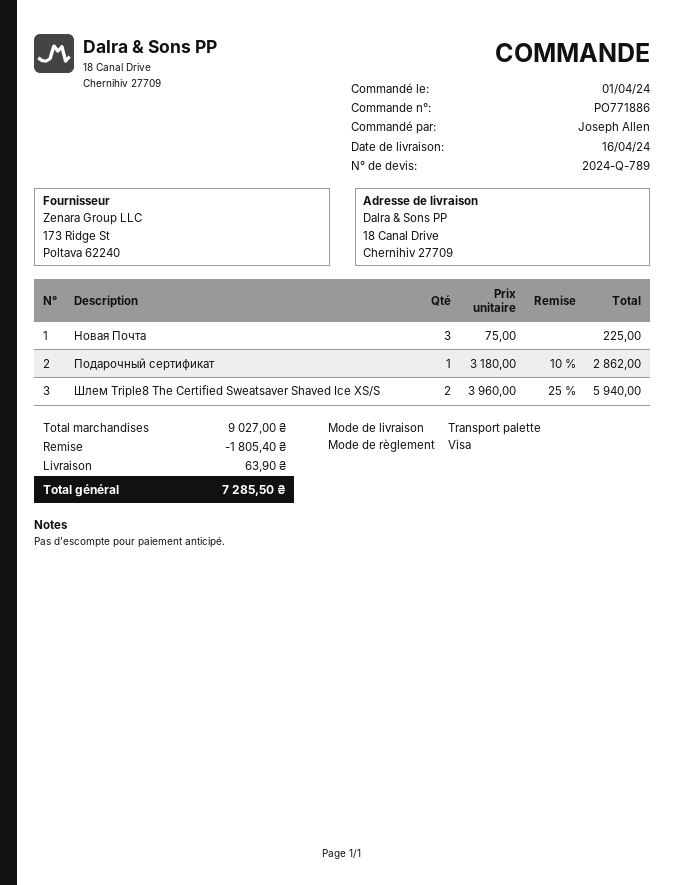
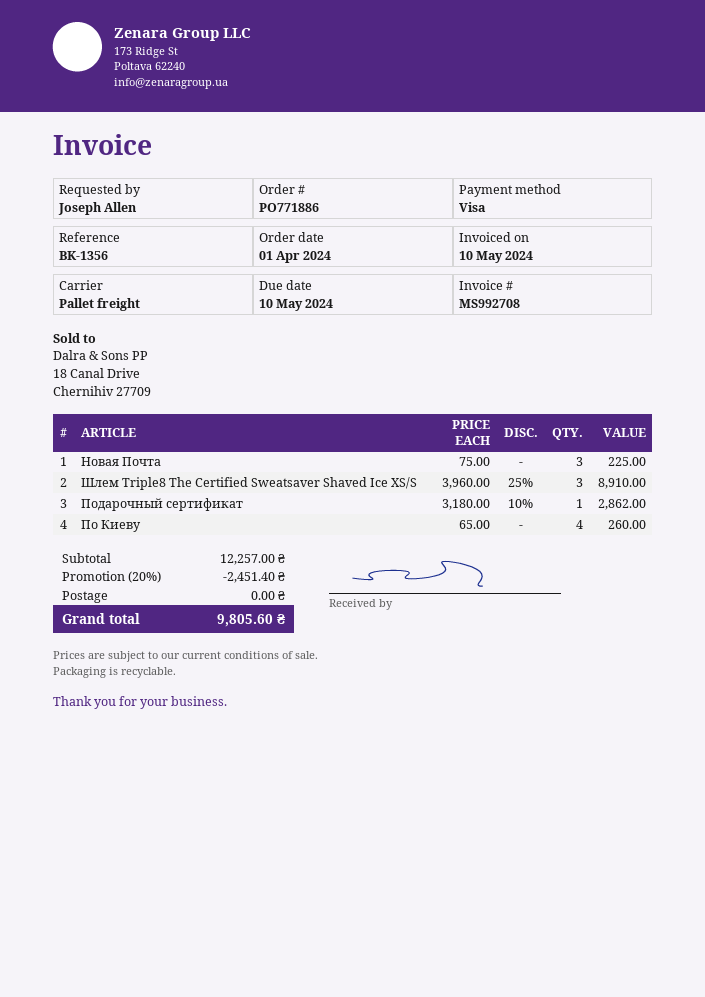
Шлем Triple8 The Certified Sweatsaver Shaved Ice XS/S: 2 x 3960.00 - 25% = 5940.00 -> 3 x 3960.00 - 25% = 8910.00
По Киеву: none -> 4 x 65.00 = 260.00
subtotal: 9027.00 -> 12257.00
discount: 1805.40 -> 2451.40
shipping: 63.90 -> 0.00
total: 7285.50 -> 9805.60

